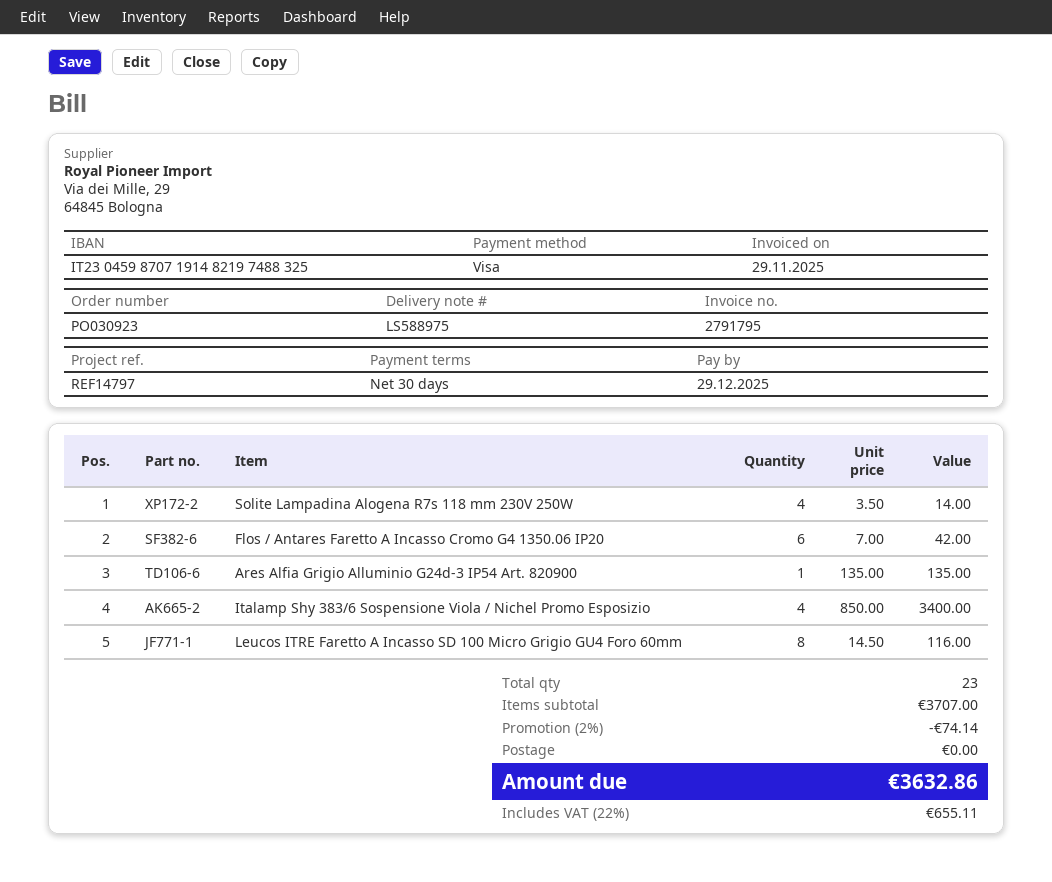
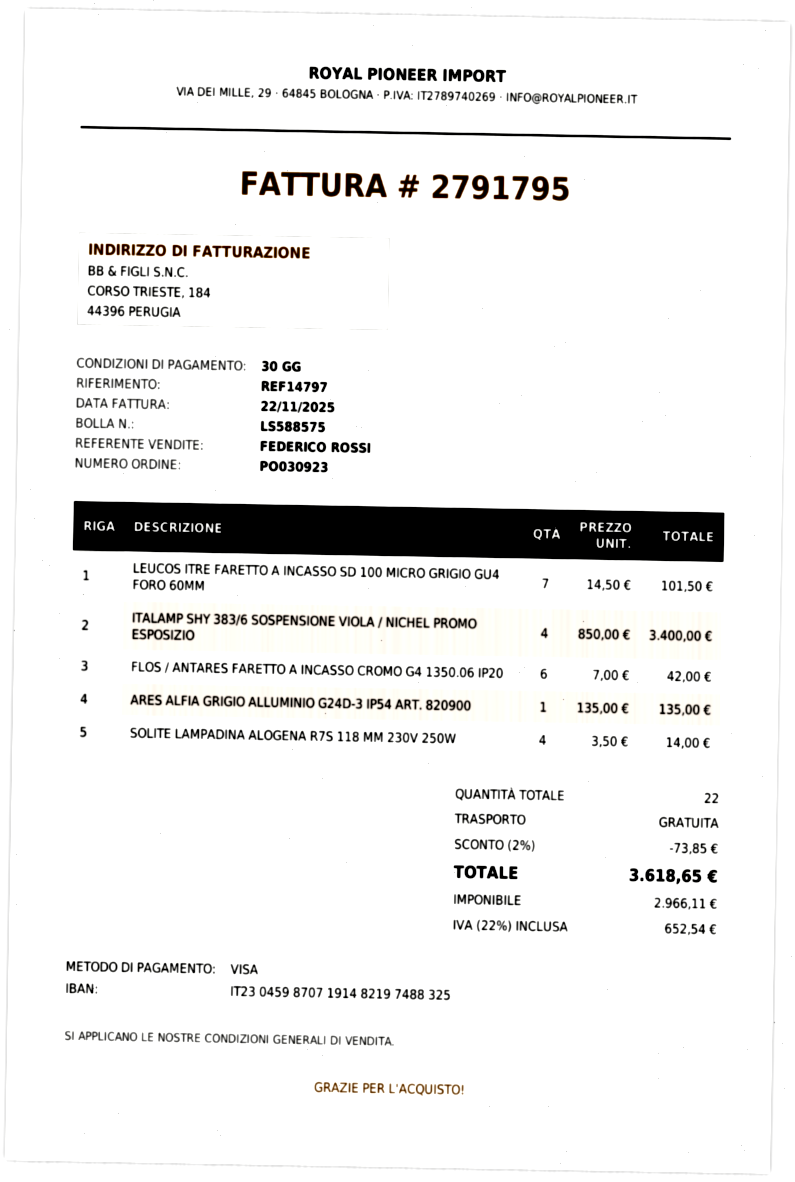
delivery note number: LS588975 -> LS588575
invoice date: 2025-11-29 -> 2025-11-22
Leucos ITRE Faretto A Incasso SD 100 Micro Grigio GU4 Foro 60mm: 8 x 14.50 = 116.00 -> 7 x 14.50 = 101.50
total quantity: 23 -> 22
discount: 2% = 74.14 -> 2% = 73.85
tax: 22% = 655.11 -> 22% = 652.54
total: 3632.86 -> 3618.65

